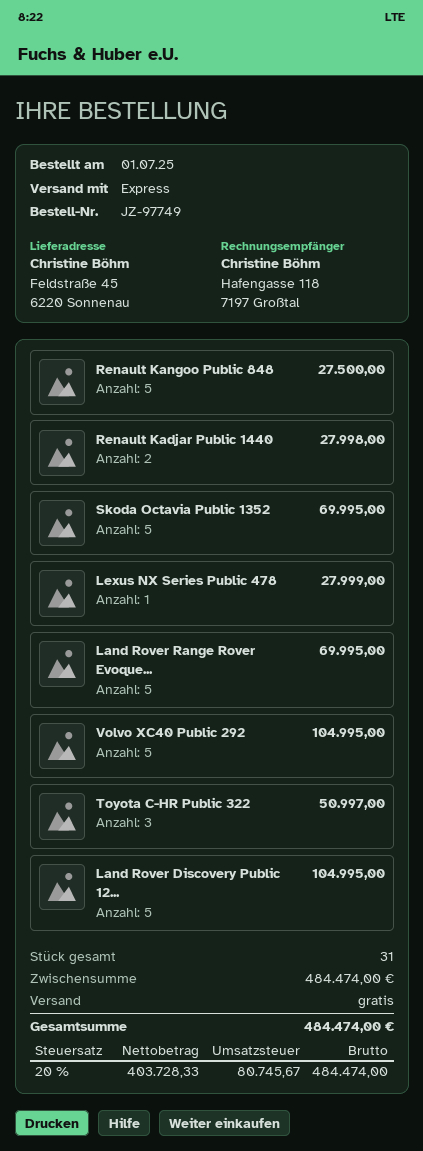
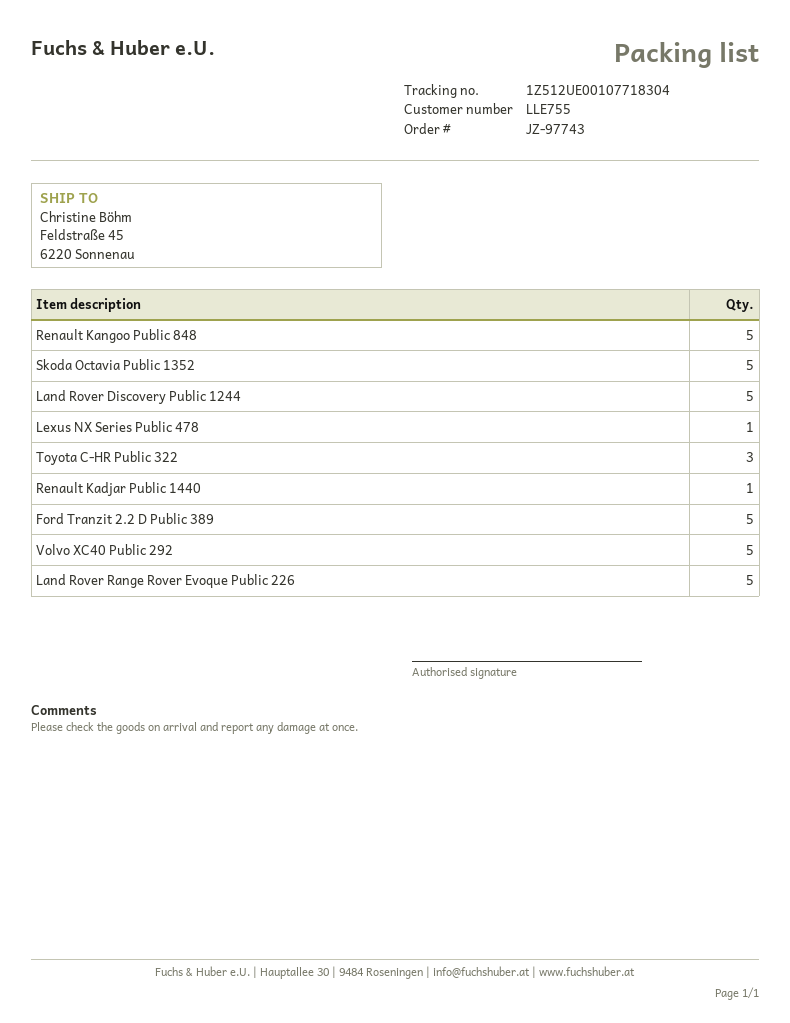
order number: JZ-97749 -> JZ-97743
Renault Kadjar Public 1440: 2 -> 1
Ford Tranzit 2.2 D Public 389: none -> 5

